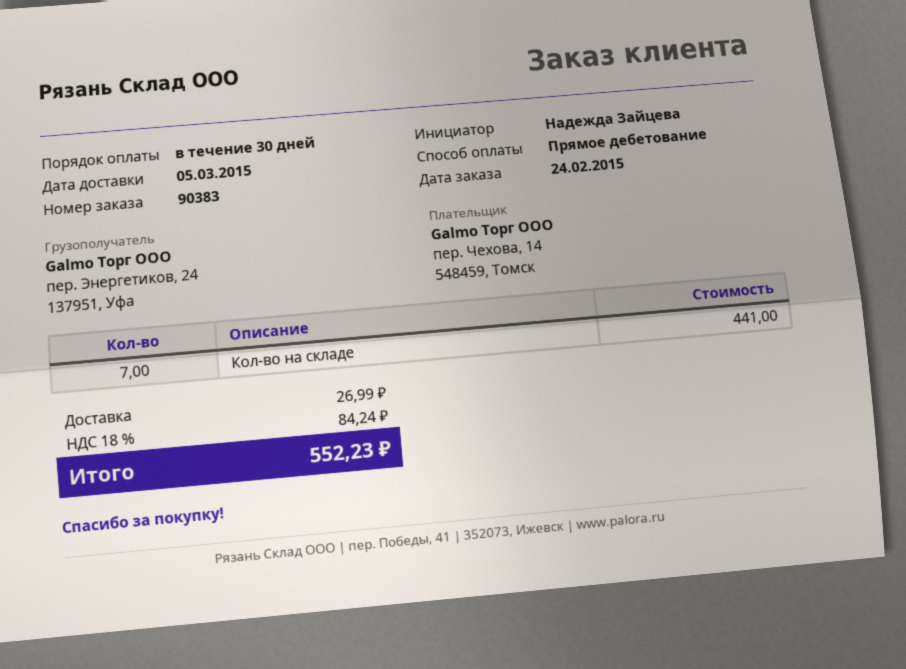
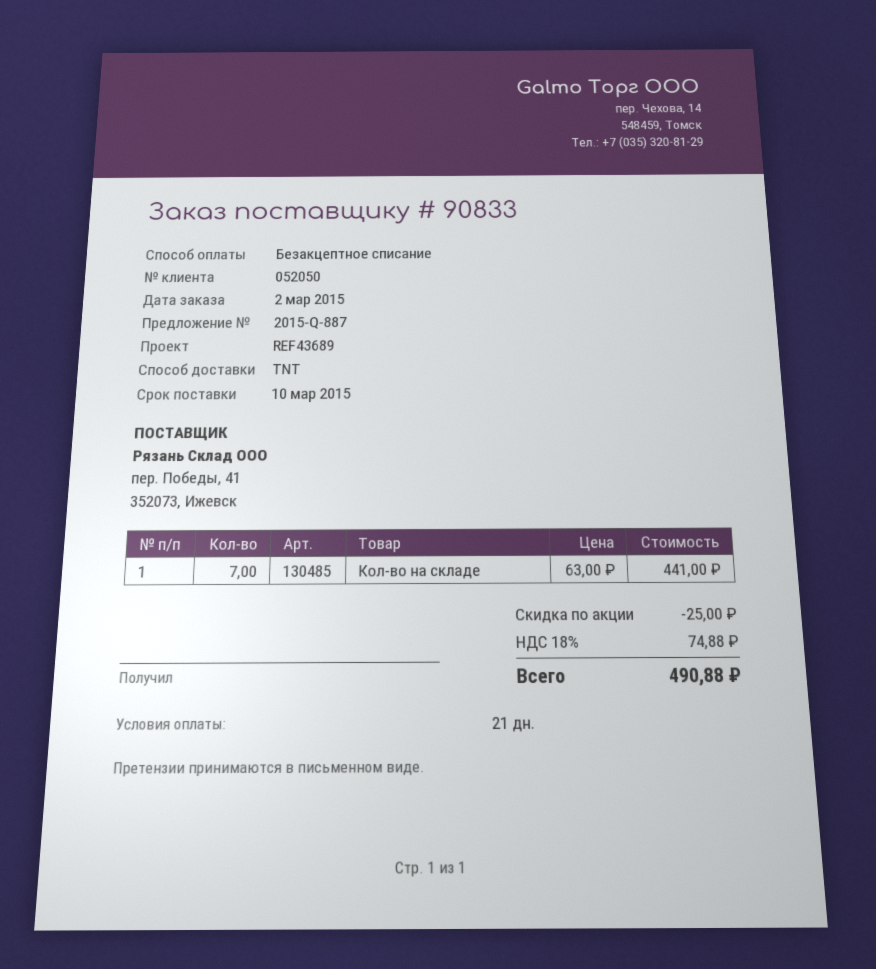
order number: 90383 -> 90833
order date: 2015-02-24 -> 2015-03-02
delivery date: 2015-03-05 -> 2015-03-10
payment terms: 30 days -> 21 days
discount: none -> 25.00
shipping: 26.99 -> none
tax: 18% = 84.24 -> 18% = 74.88
total: 552.23 -> 490.88

